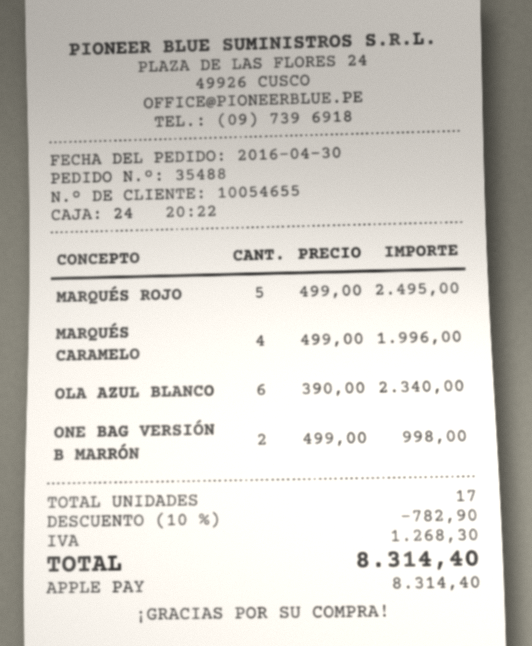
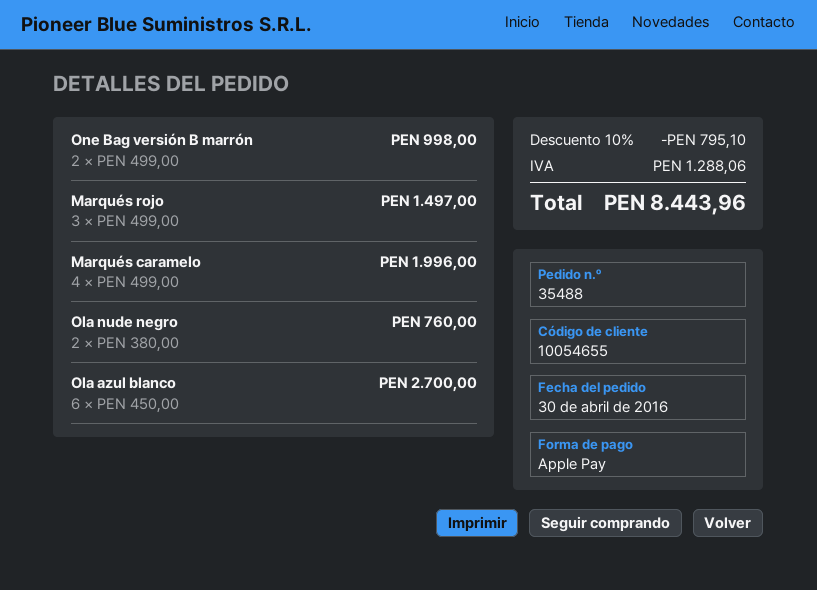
MARQUÉS ROJO: 5 x 499.00 = 2495.00 -> 3 x 499.00 = 1497.00
OLA AZUL BLANCO: 6 x 390.00 = 2340.00 -> 6 x 450.00 = 2700.00
Ola nude negro: none -> 2 x 380.00 = 760.00
discount: 10% = 782.90 -> 10% = 795.10
tax: 1268.30 -> 1288.06
total: 8314.40 -> 8443.96

